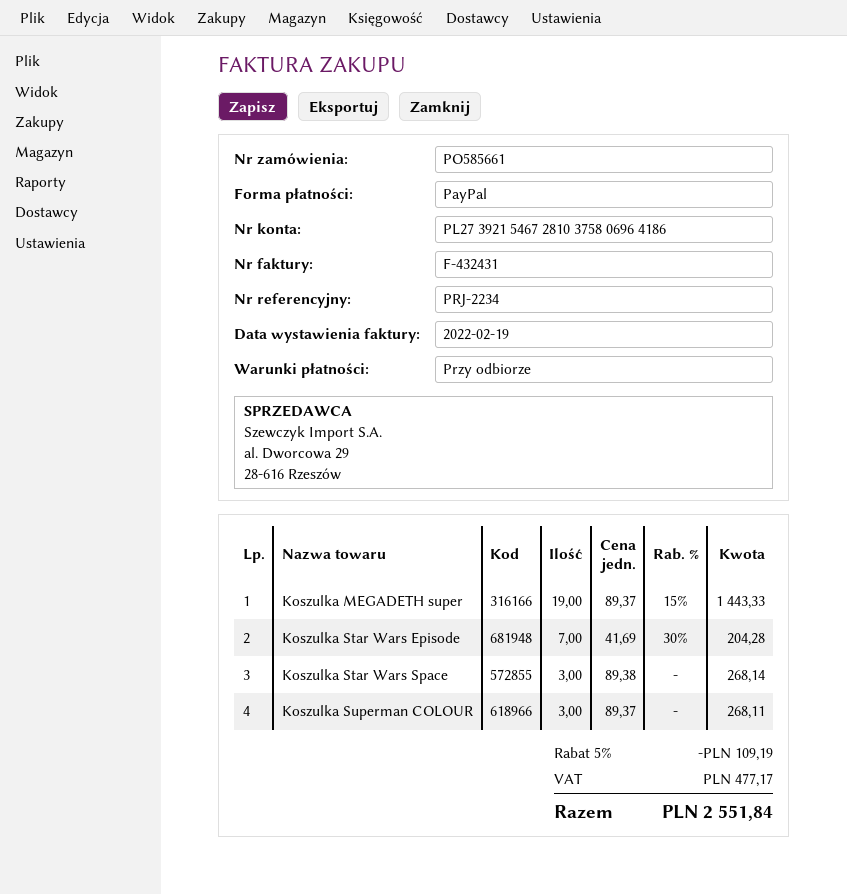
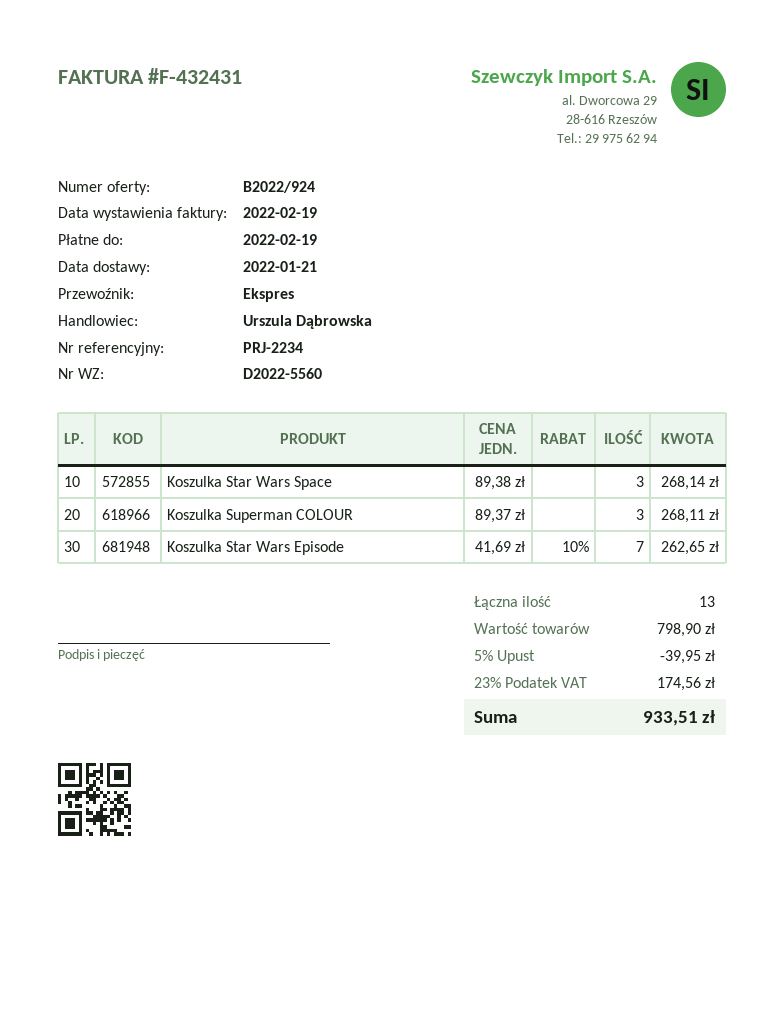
Koszulka MEGADETH super: 19 x 89.37 - 15% = 1443.33 -> none
Koszulka Star Wars Episode: 7 x 41.69 - 30% = 204.28 -> 7 x 41.69 - 10% = 262.65
discount: 5% = 109.19 -> 5% = 39.95
tax: 477.17 -> 174.56
total: 2551.84 -> 933.51

